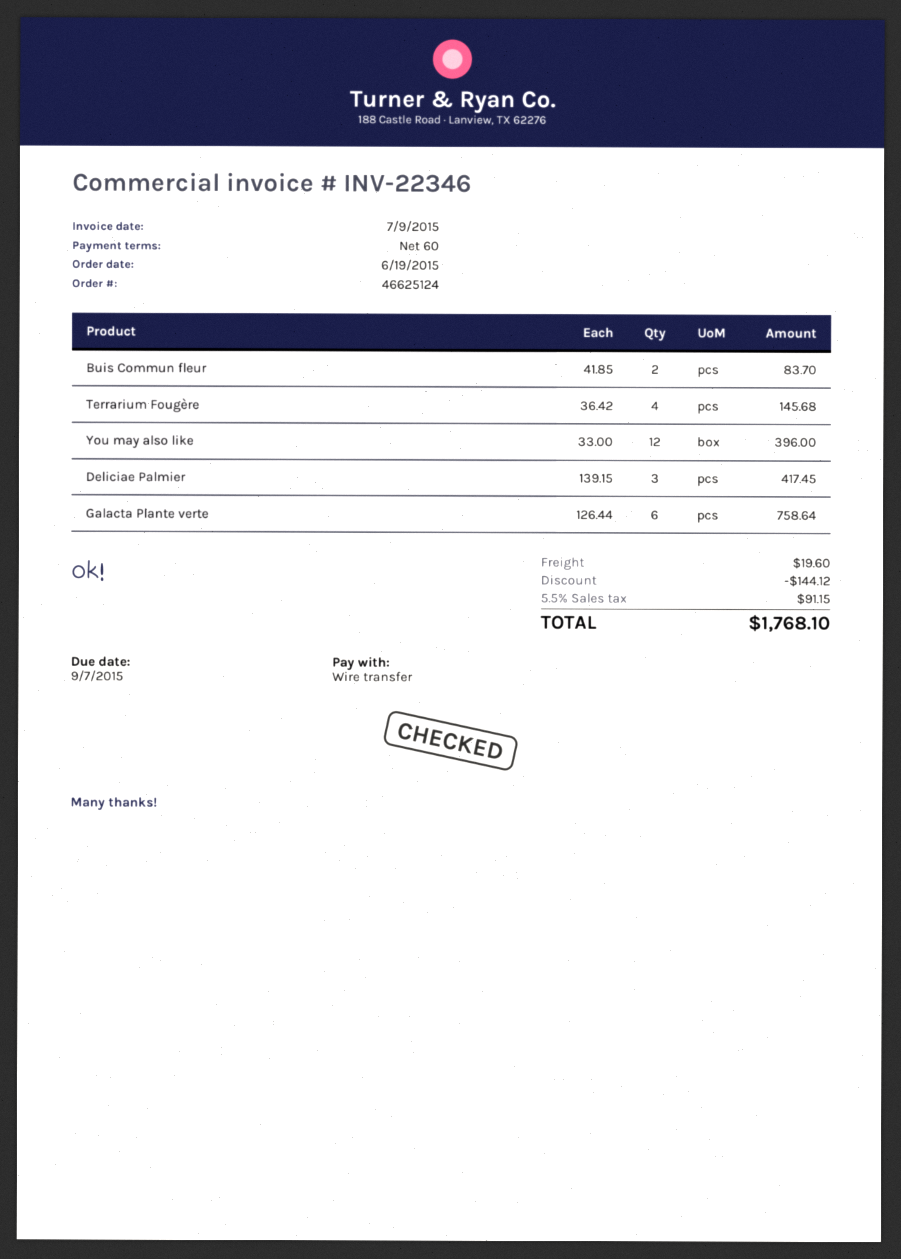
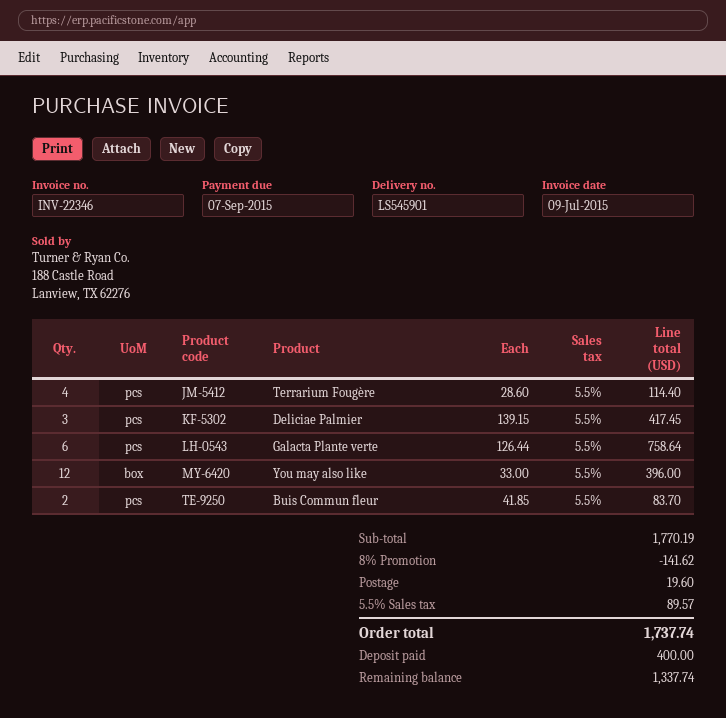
Terrarium Fougère: 4 x 36.42 = 145.68 -> 4 x 28.60 = 114.40
discount: 144.12 -> 141.62
tax: 5.5% = 91.15 -> 5.5% = 89.57
total: 1768.10 -> 1737.74

